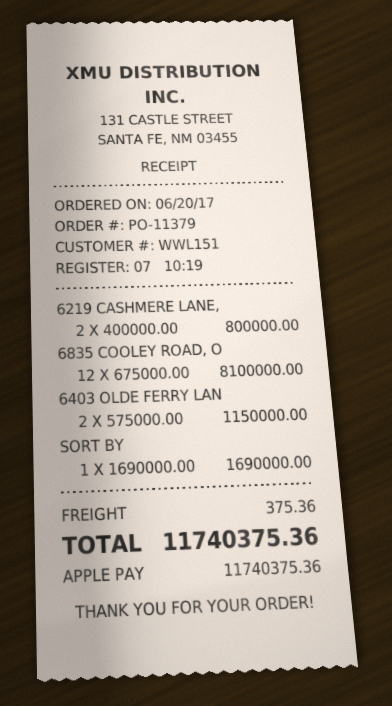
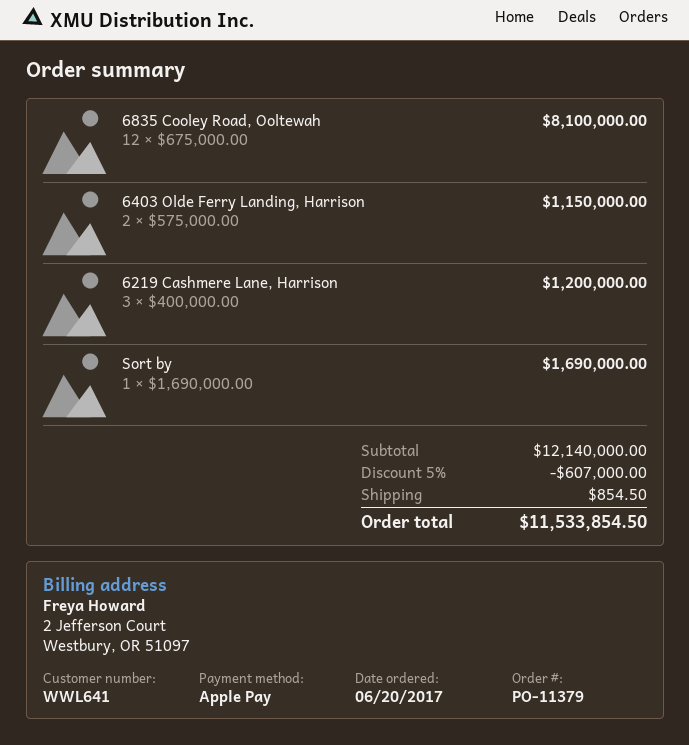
customer number: WWL151 -> WWL641
6219 CASHMERE LANE,: 2 x 400000.00 = 800000.00 -> 3 x 400000.00 = 1200000.00
discount: none -> 5% = 607000.00
shipping: 375.36 -> 854.50
total: 11740375.36 -> 11533854.50

